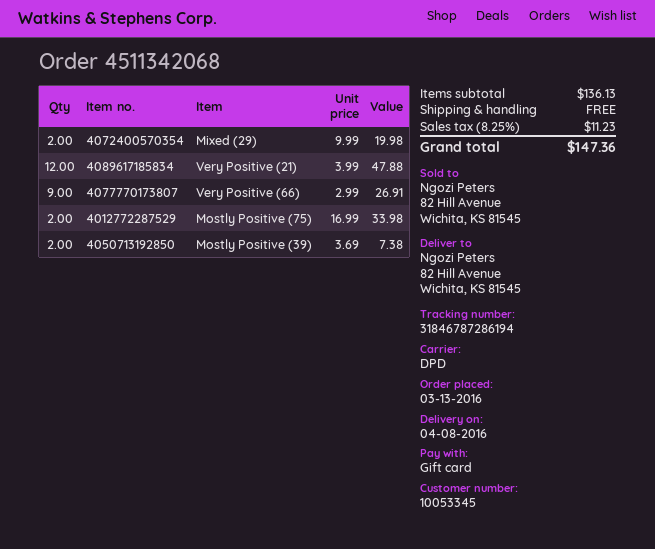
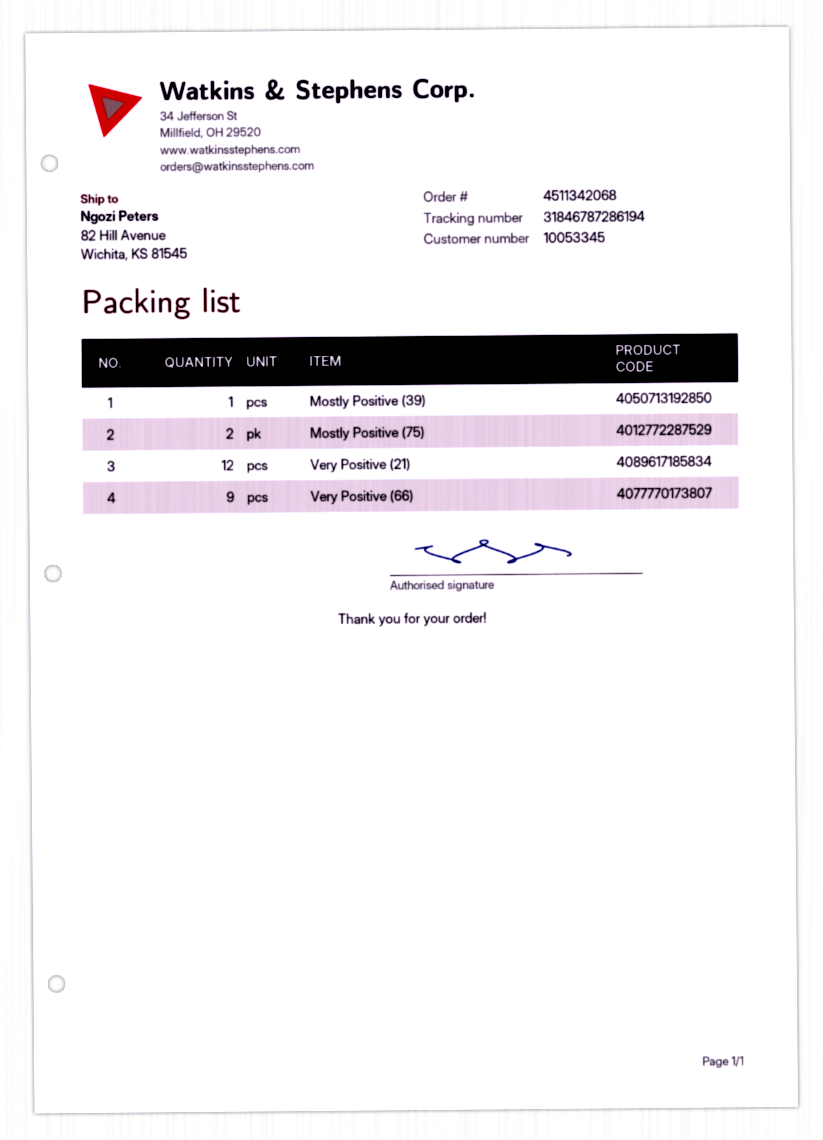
Mixed (29): 2 -> none
Mostly Positive (39): 2 -> 1

